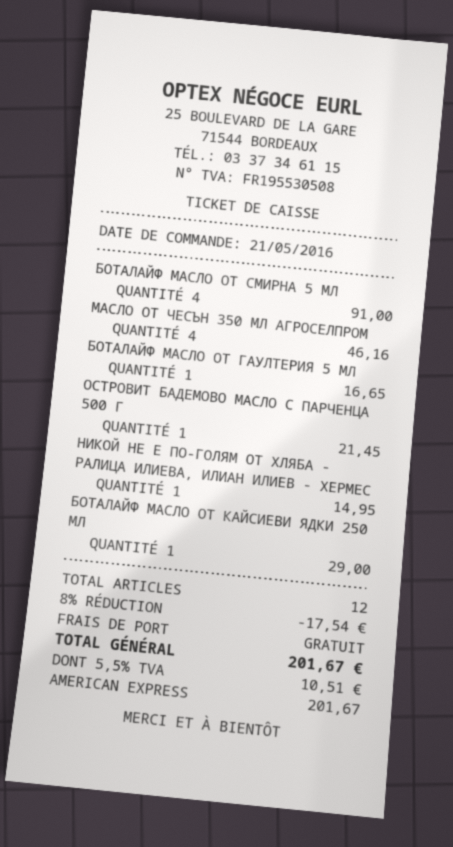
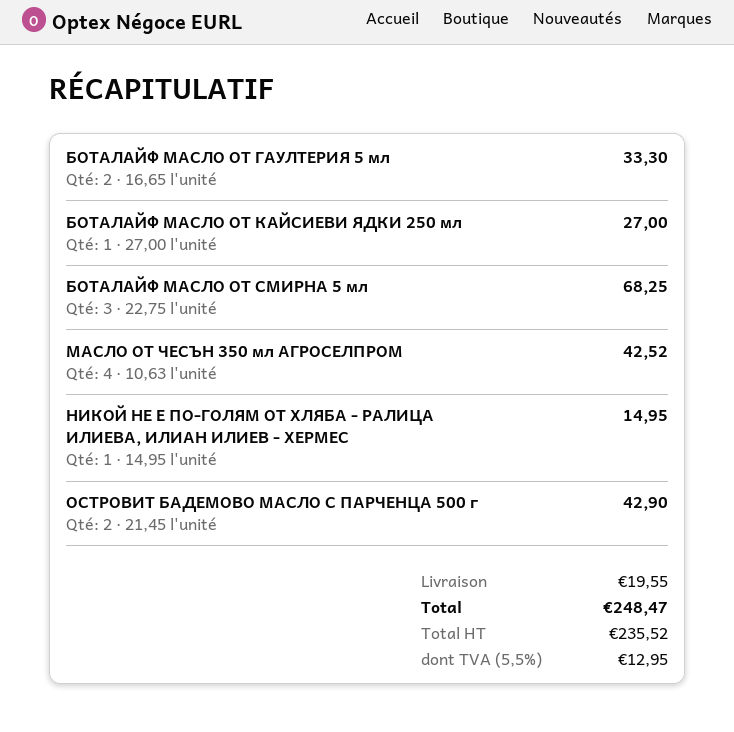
БОТАЛАЙФ МАСЛО ОТ СМИРНА 5 МЛ: 4 for 91.00 -> 3 for 68.25
МАСЛО ОТ ЧЕСЪН 350 МЛ АГРОСЕЛПРОМ: 4 for 46.16 -> 4 for 42.52
БОТАЛАЙФ МАСЛО OT ГАУЛТЕРИЯ 5 МЛ: 1 for 16.65 -> 2 for 33.30
ОСТРОВИТ БАДЕМОВО МАСЛО С ПАРЧЕНЦА 500 Г: 1 for 21.45 -> 2 for 42.90
БОТАЛАЙФ МАСЛО ОТ КАЙСИЕВИ ЯДКИ 250 МЛ: 1 for 29.00 -> 1 for 27.00
discount: 8% = 17.54 -> none
shipping: 0.00 -> 19.55
tax: 5.5% = 10.51 -> 5.5% = 12.95
total: 201.67 -> 248.47

